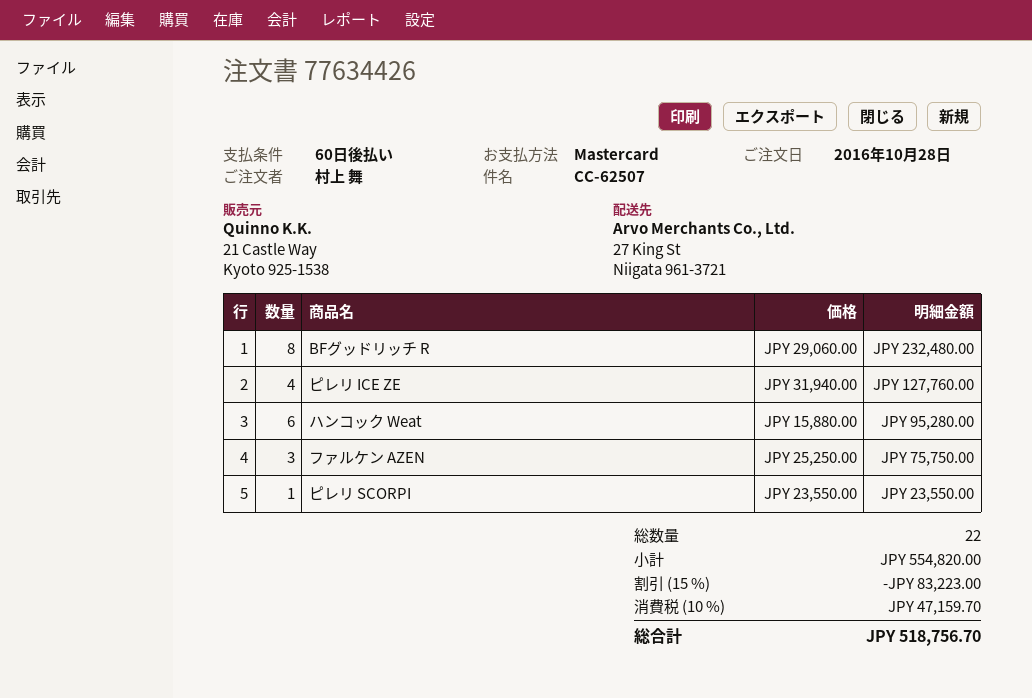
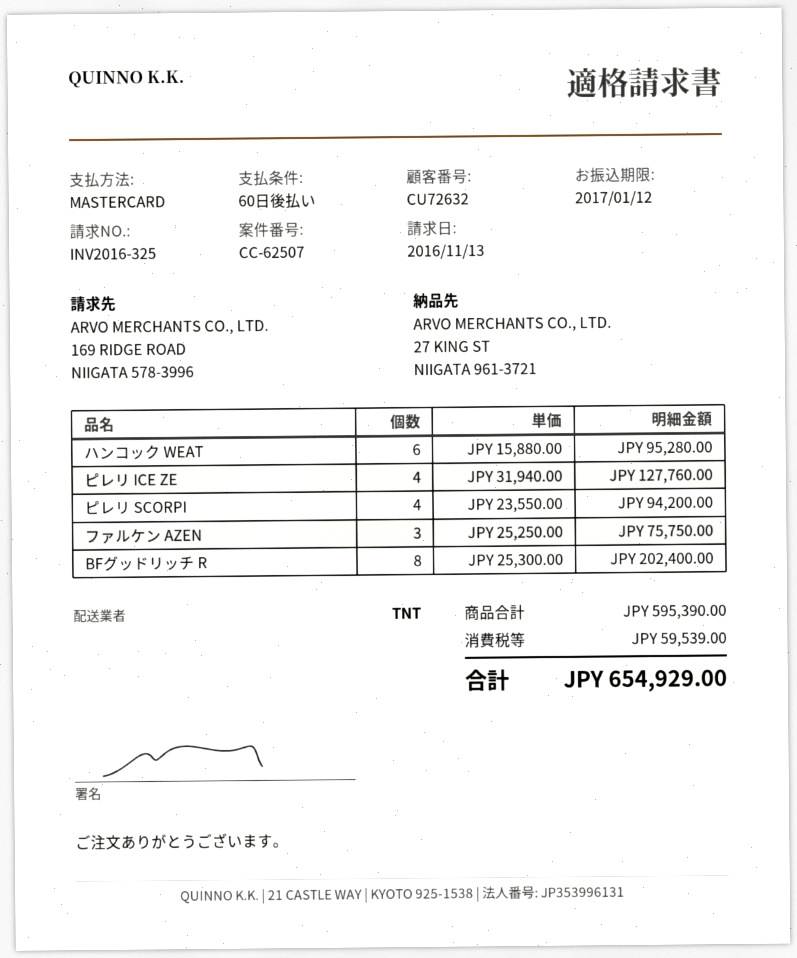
BFグッドリッチ R: 8 x 29060.00 = 232480.00 -> 8 x 25300.00 = 202400.00
ピレリ SCORPI: 1 x 23550.00 = 23550.00 -> 4 x 23550.00 = 94200.00
subtotal: 554820.00 -> 595390.00
discount: 15% = 83223.00 -> none
tax: 47159.70 -> 59539.00
total: 518756.70 -> 654929.00

